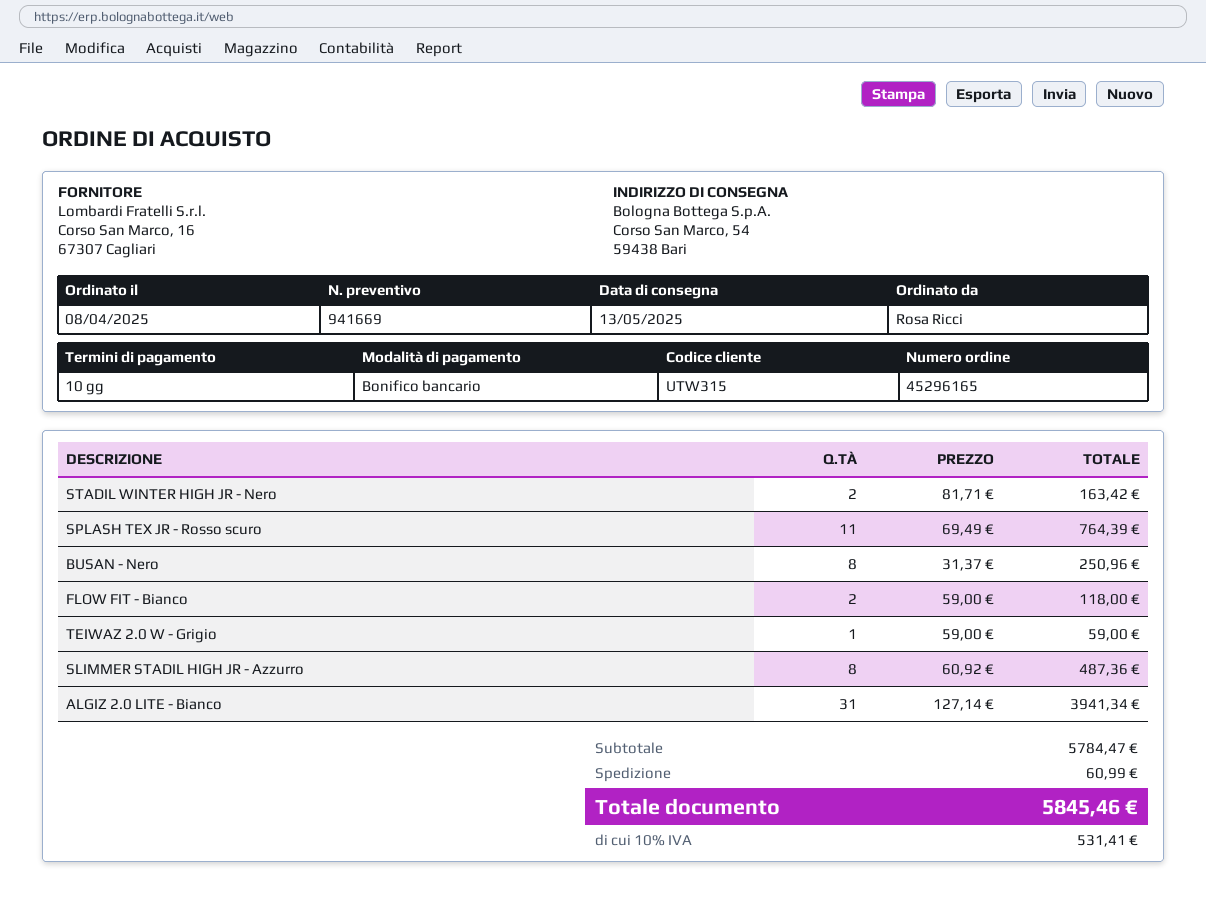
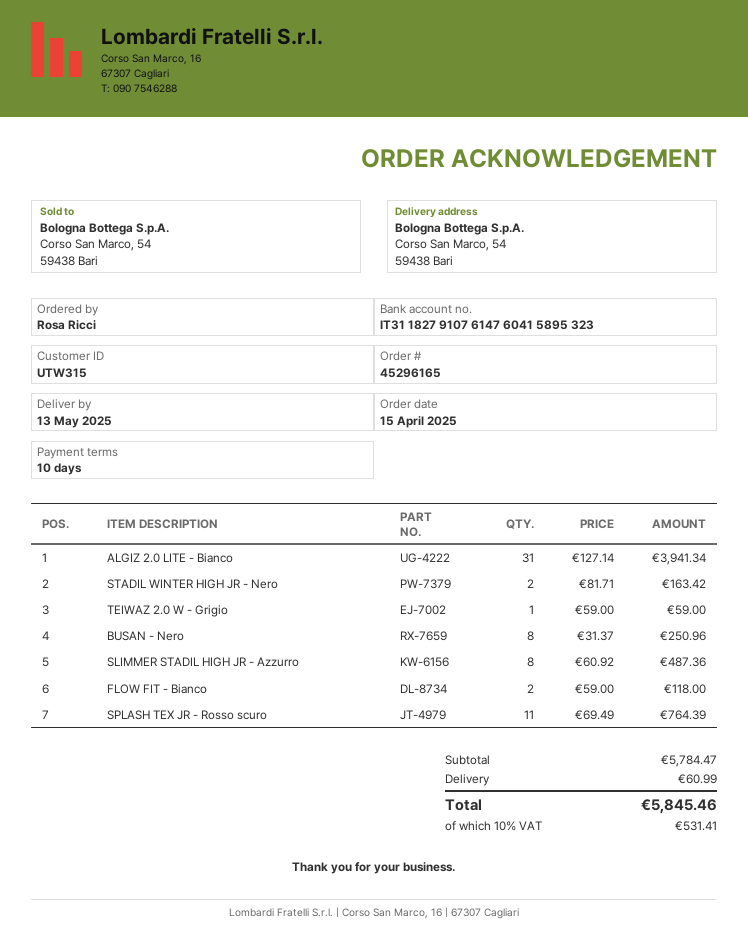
order date: 2025-04-08 -> 2025-04-15

